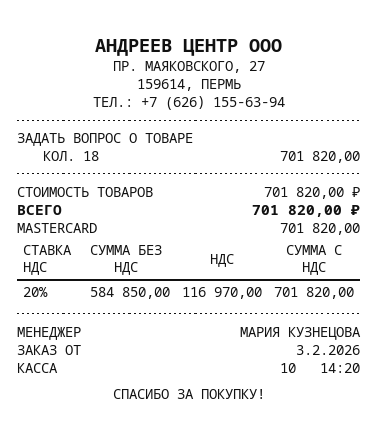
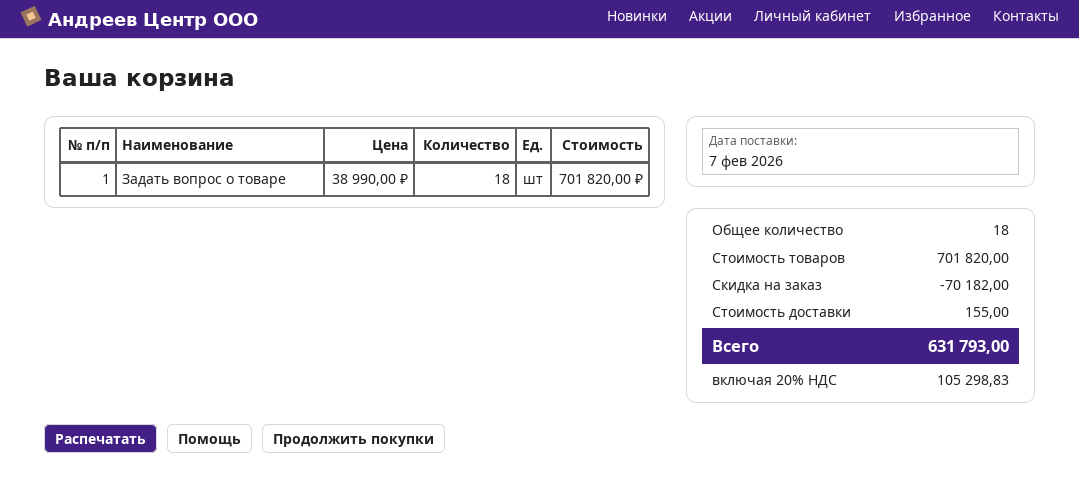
discount: none -> 70182.00
shipping: none -> 155.00
tax: 20% = 116970.00 -> 20% = 105298.83
total: 701820.00 -> 631793.00

